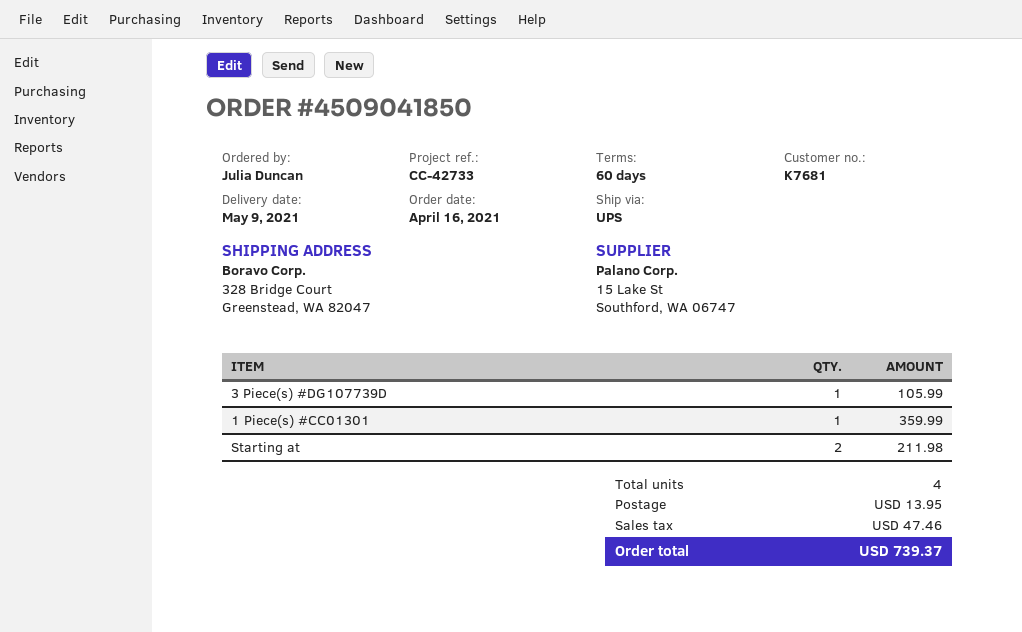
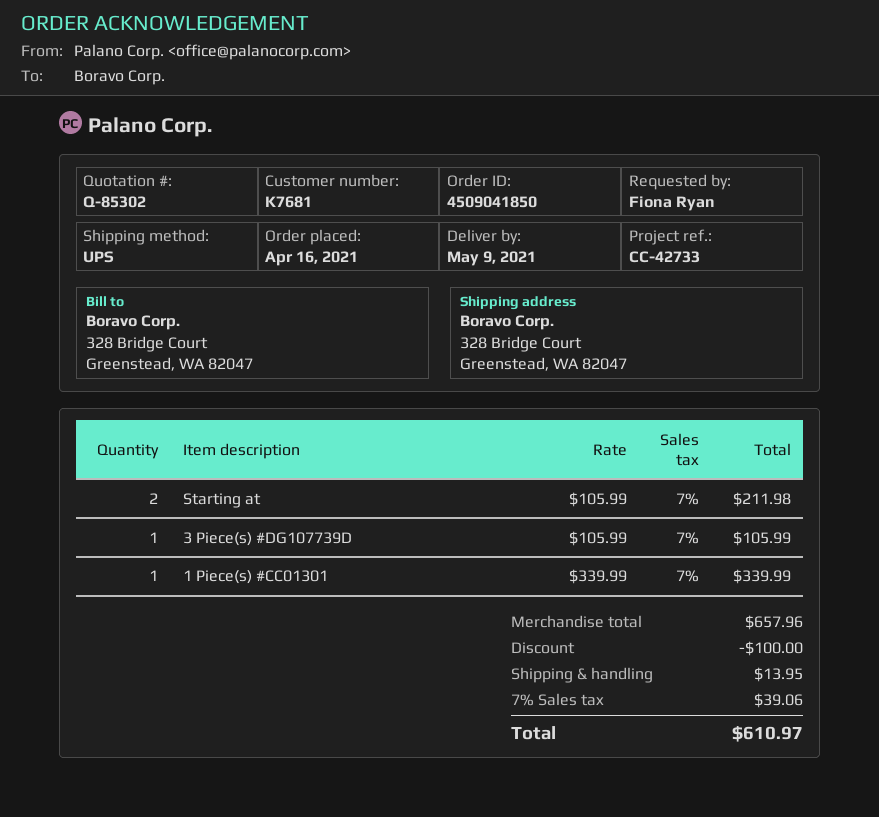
ordered by: Julia Duncan -> Fiona Ryan
1 Piece(s) #CC01301: 1 for 359.99 -> 1 for 339.99
discount: none -> 100.00
tax: 47.46 -> 39.06
total: 739.37 -> 610.97

